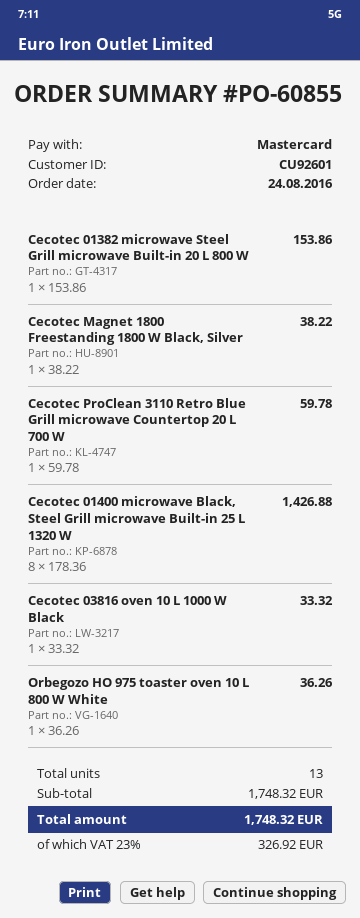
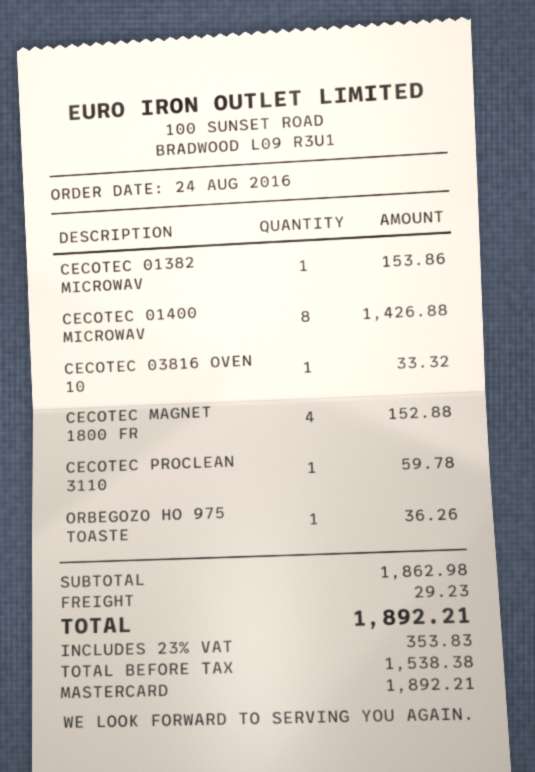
Cecotec Magnet 1800 Freestanding 1800 W Black, Silver: 1 for 38.22 -> 4 for 152.88
subtotal: 1748.32 -> 1862.98
shipping: none -> 29.23
tax: 23% = 326.92 -> 23% = 353.83
total: 1748.32 -> 1892.21

